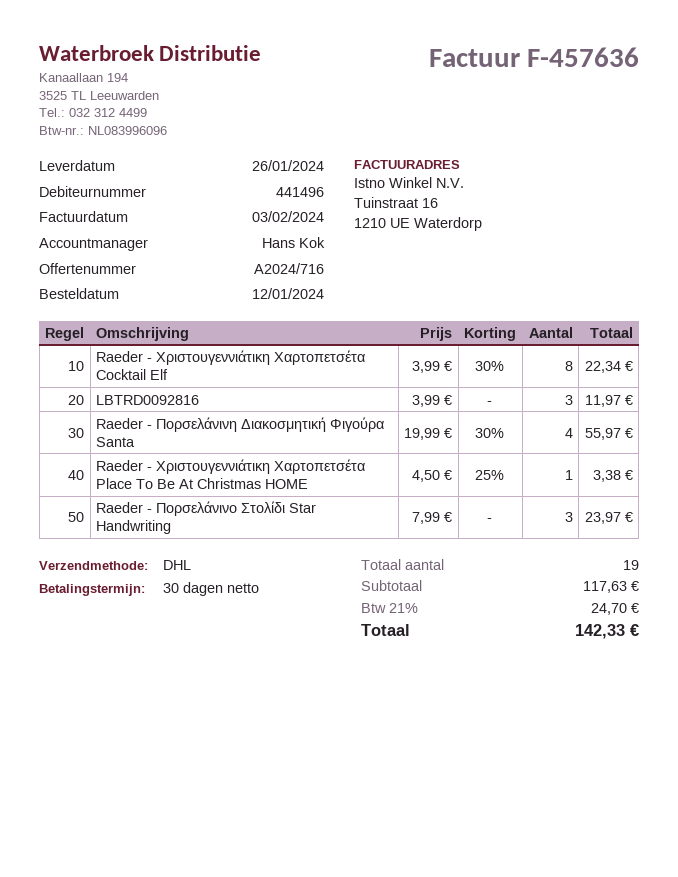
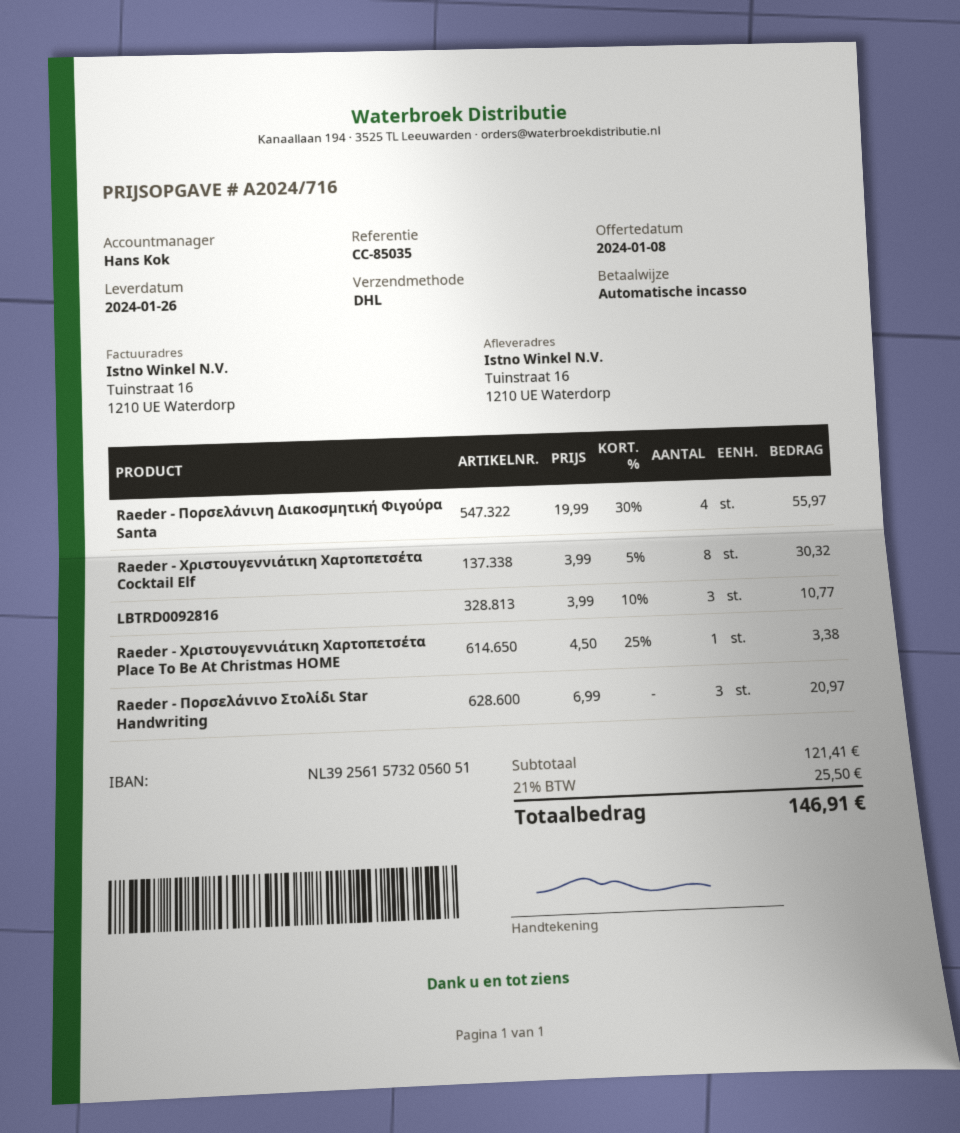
Raeder - Χριστουγεννιάτικη Χαρτοπετσέτα Cocktail Elf: 8 x 3.99 - 30% = 22.34 -> 8 x 3.99 - 5% = 30.32
LBTRD0092816: 3 x 3.99 = 11.97 -> 3 x 3.99 - 10% = 10.77
Raeder - Πορσελάνινο Στολίδι Star Handwriting: 3 x 7.99 = 23.97 -> 3 x 6.99 = 20.97
subtotal: 117.63 -> 121.41
tax: 21% = 24.70 -> 21% = 25.50
total: 142.33 -> 146.91

